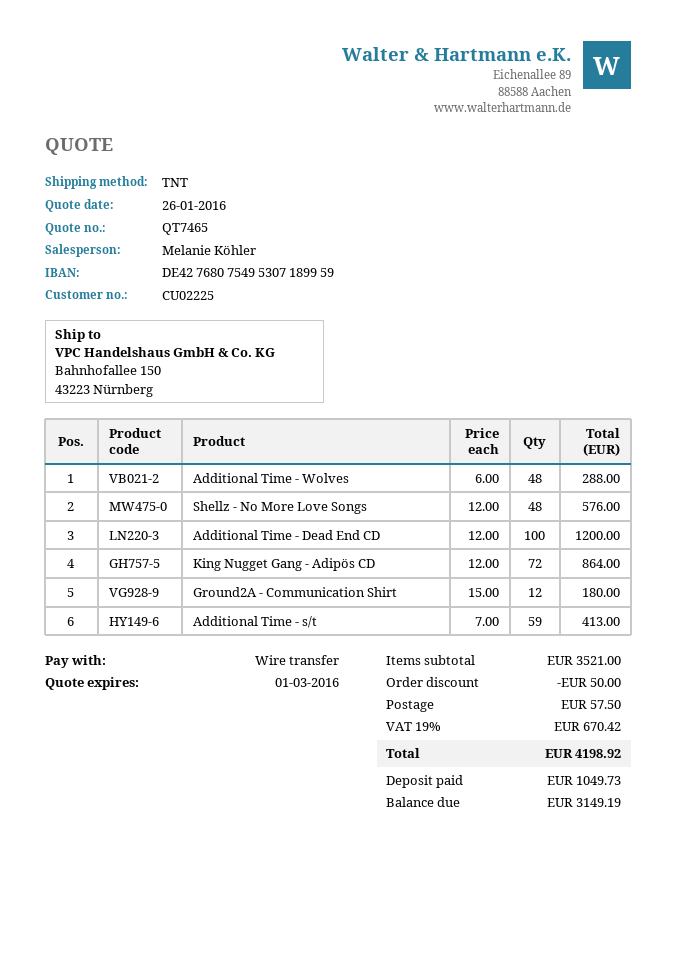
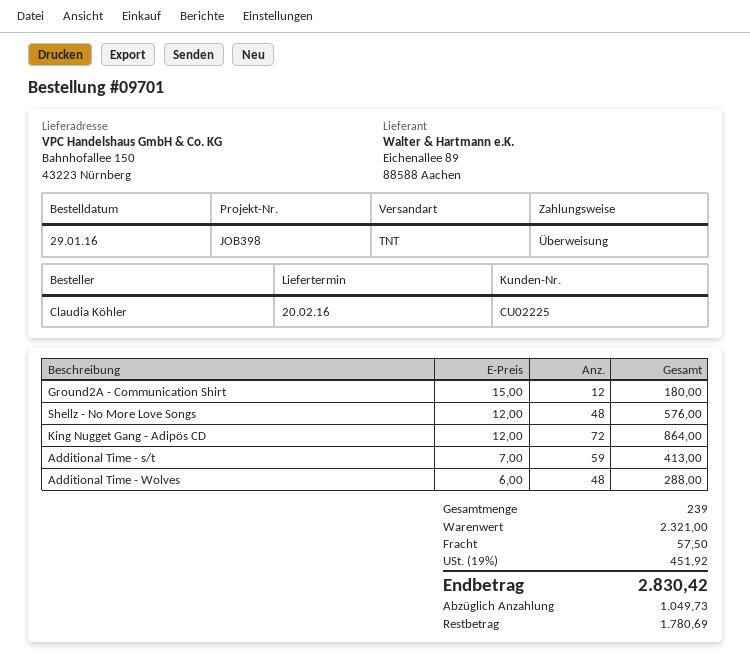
Additional Time - Dead End CD: 100 x 12.00 = 1200.00 -> none
subtotal: 3521.00 -> 2321.00
discount: 50.00 -> none
tax: 19% = 670.42 -> 19% = 451.92
total: 4198.92 -> 2830.42
balance: 3149.19 -> 1780.69

